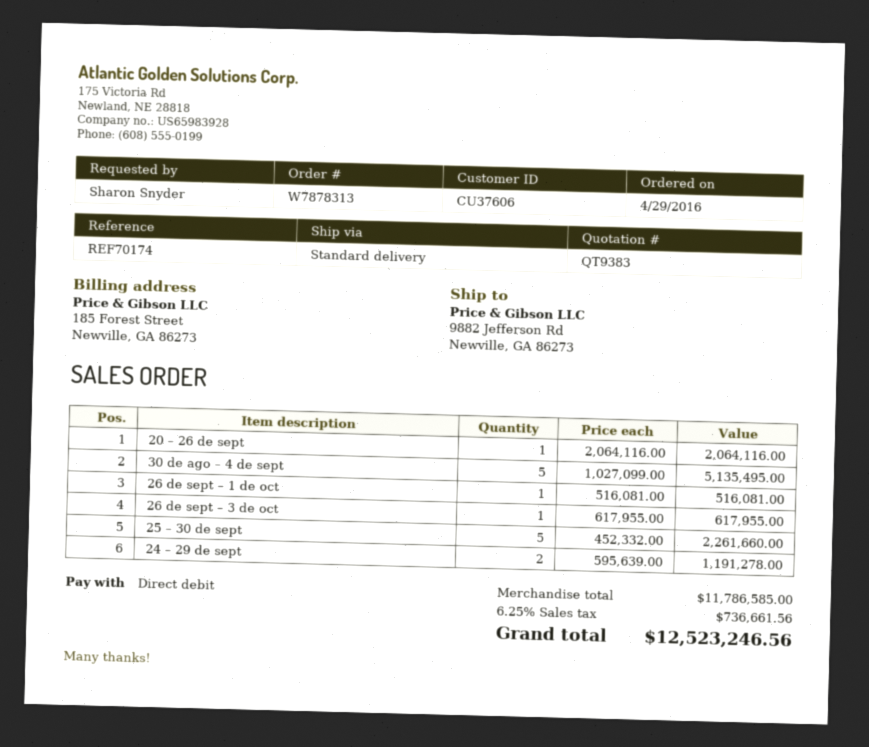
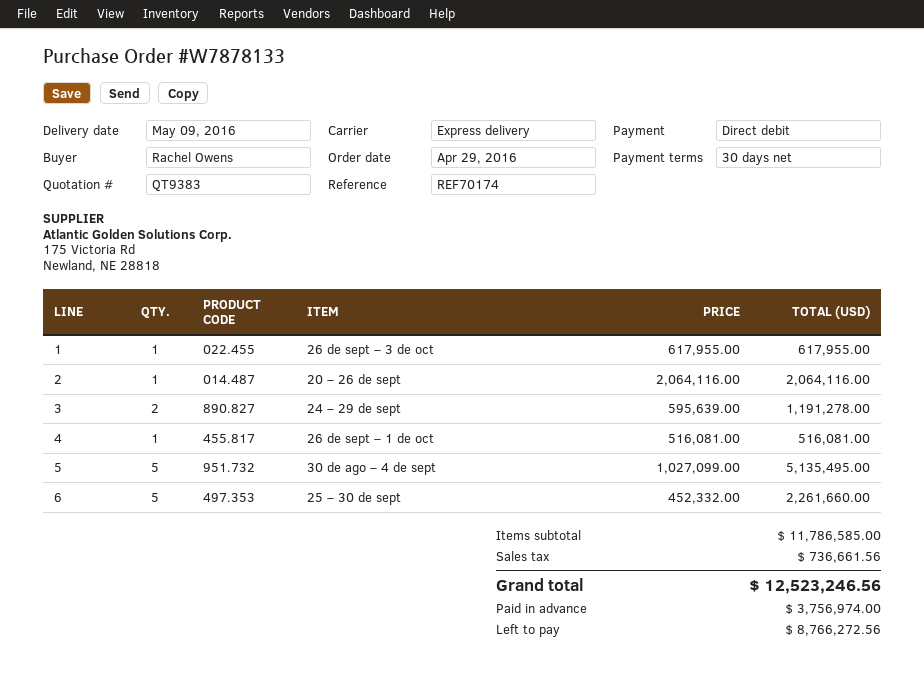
order number: W7878313 -> W7878133
ordered by: Sharon Snyder -> Rachel Owens
shipping method: standard -> express

